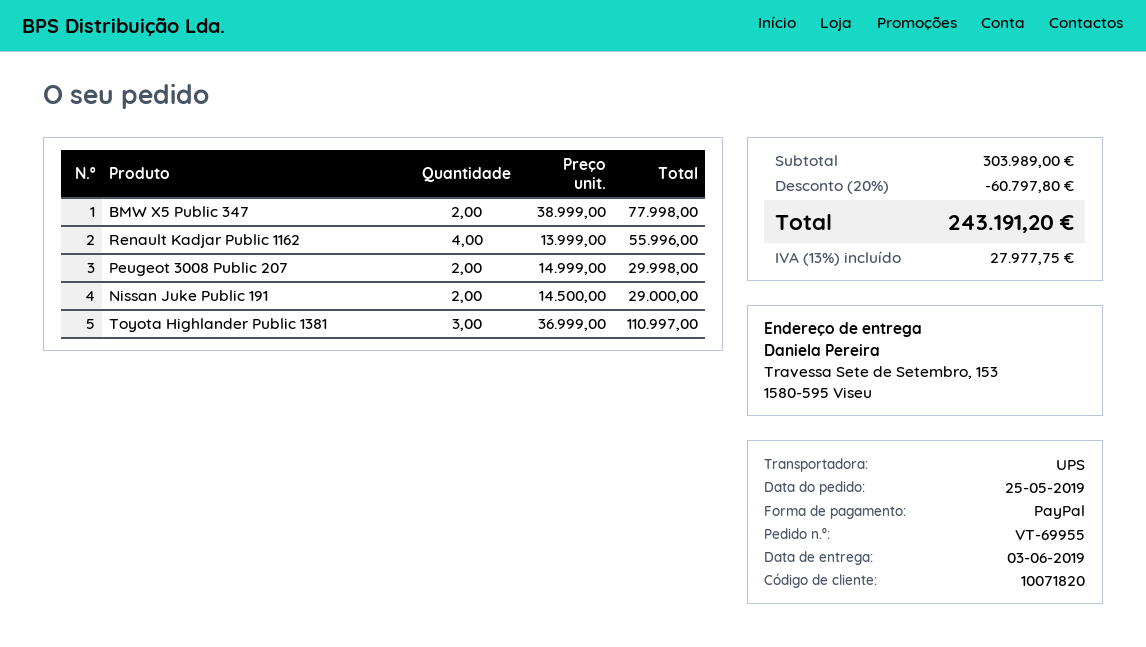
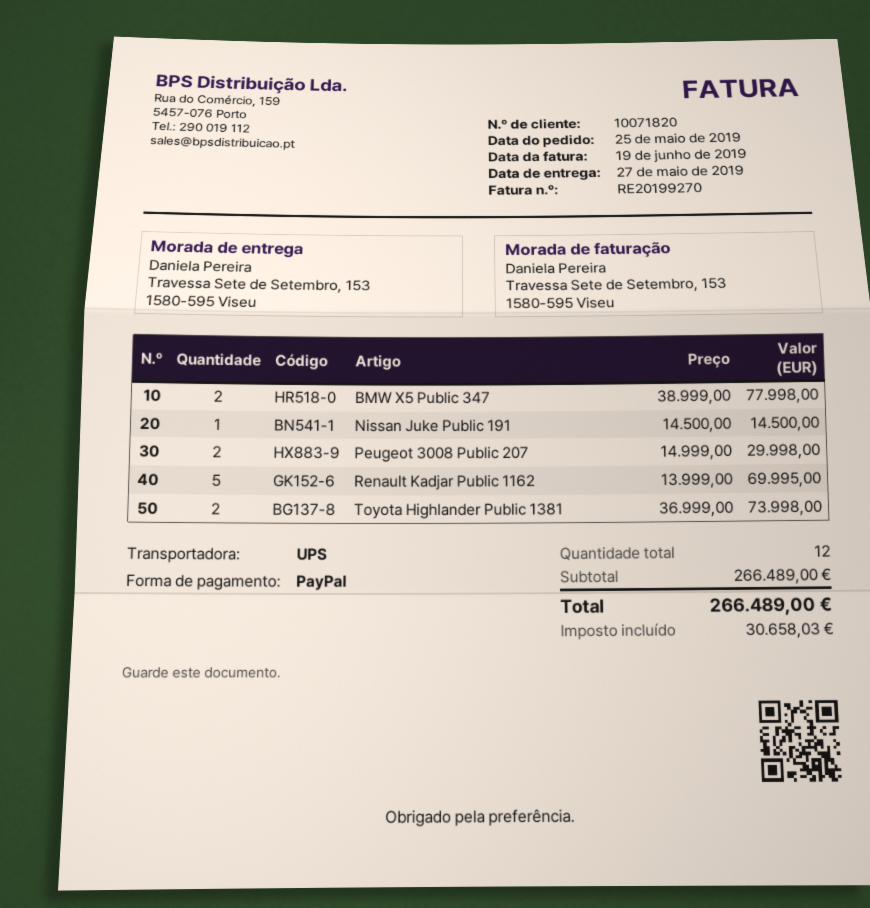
delivery date: 2019-06-03 -> 2019-05-27
Renault Kadjar Public 1162: 4 x 13999.00 = 55996.00 -> 5 x 13999.00 = 69995.00
Nissan Juke Public 191: 2 x 14500.00 = 29000.00 -> 1 x 14500.00 = 14500.00
Toyota Highlander Public 1381: 3 x 36999.00 = 110997.00 -> 2 x 36999.00 = 73998.00
subtotal: 303989.00 -> 266489.00
discount: 20% = 60797.80 -> none
tax: 27977.75 -> 30658.03
total: 243191.20 -> 266489.00

